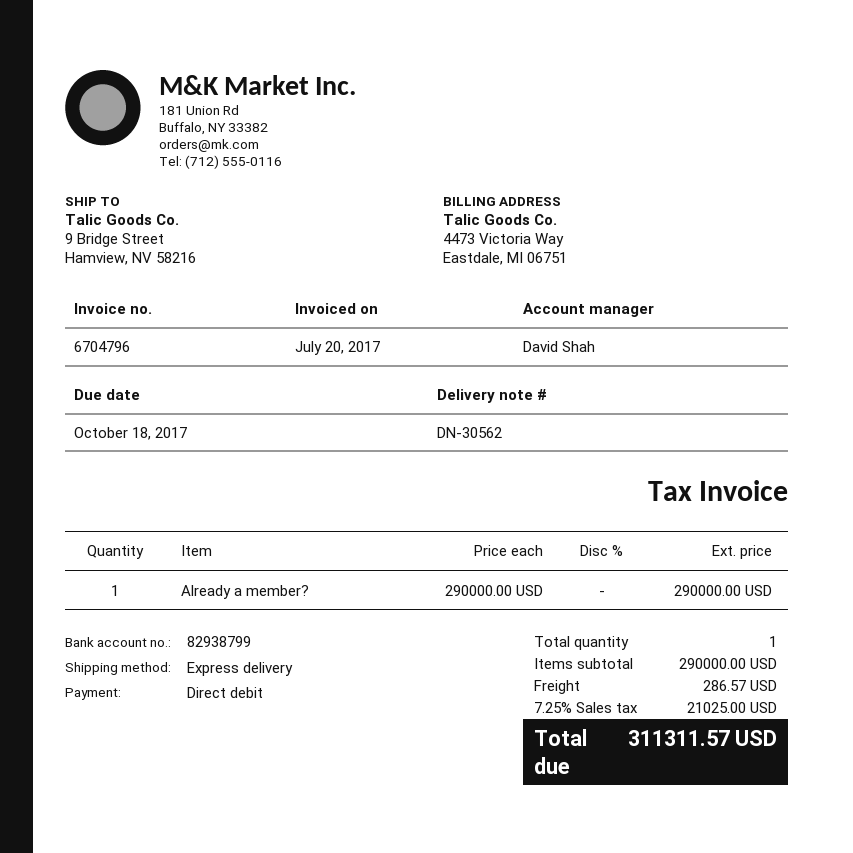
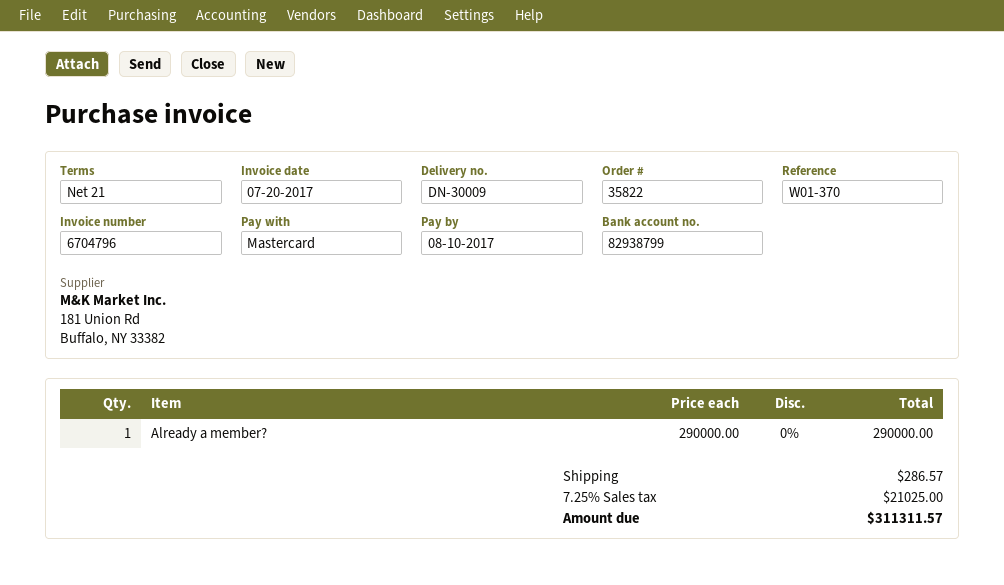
delivery note number: DN-30562 -> DN-30009
due date: 2017-10-18 -> 2017-08-10
payment method: direct debit -> Mastercard

